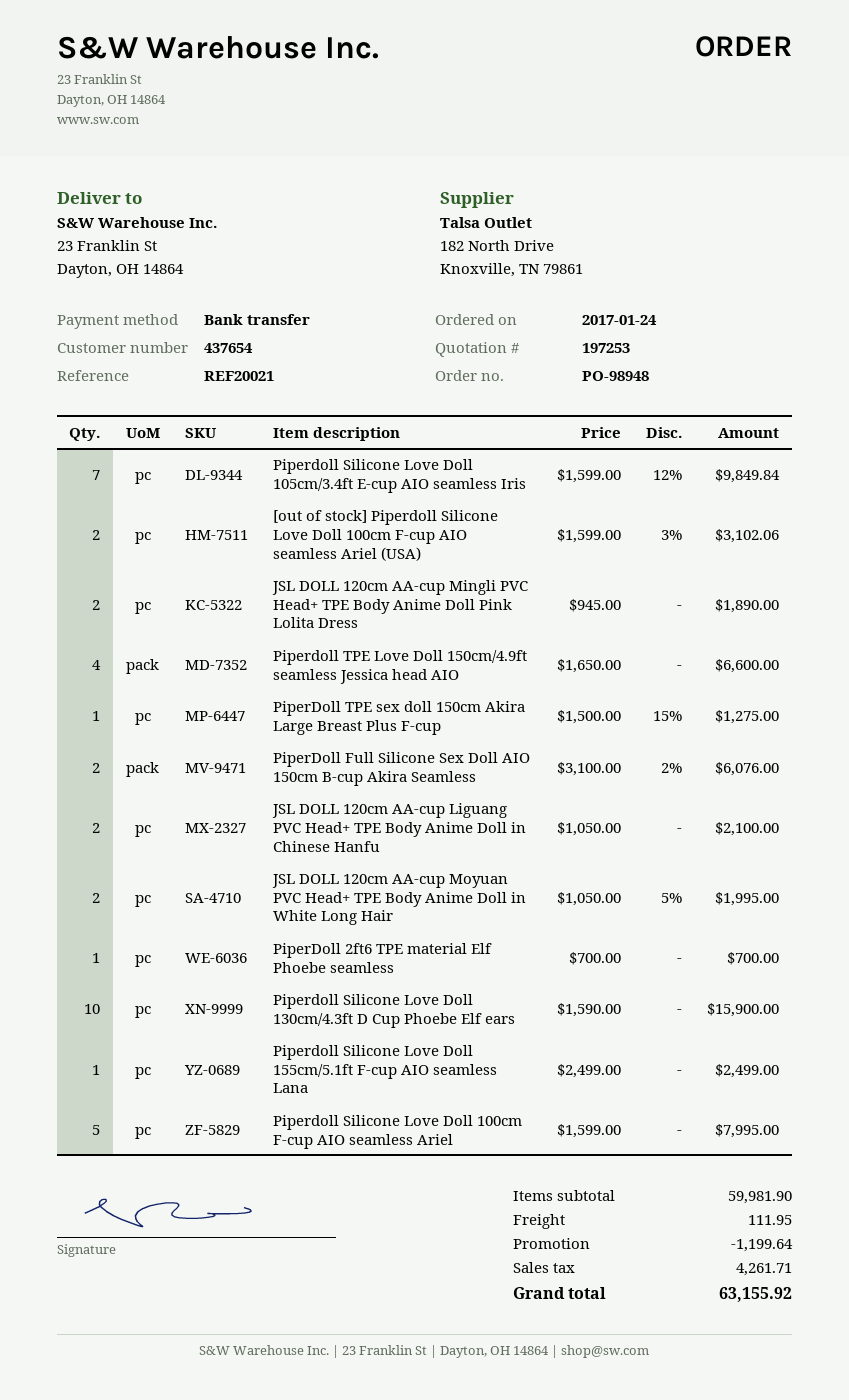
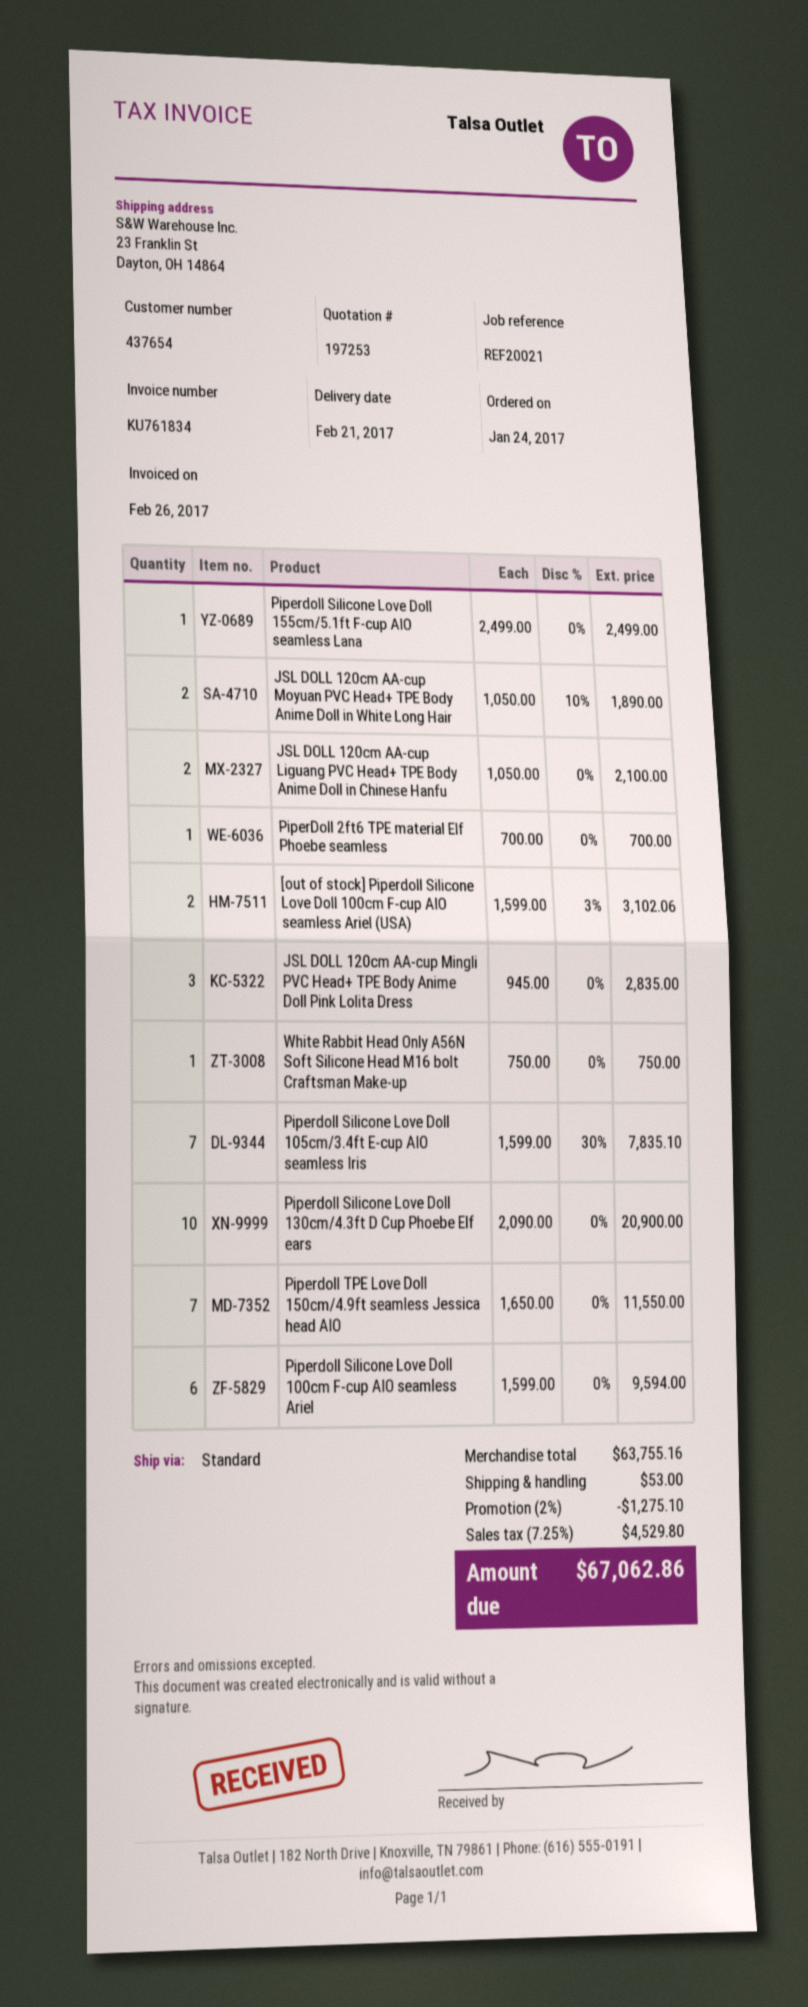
Piperdoll Silicone Love Doll 105cm/3.4ft E-cup AIO seamless Iris: 7 x 1599.00 - 12% = 9849.84 -> 7 x 1599.00 - 30% = 7835.10
JSL DOLL 120cm AA-cup Mingli PVC Head+ TPE Body Anime Doll Pink Lolita Dress: 2 x 945.00 = 1890.00 -> 3 x 945.00 = 2835.00
Piperdoll TPE Love Doll 150cm/4.9ft seamless Jessica head AIO: 4 x 1650.00 = 6600.00 -> 7 x 1650.00 = 11550.00
PiperDoll TPE sex doll 150cm Akira Large Breast Plus F-cup: 1 x 1500.00 - 15% = 1275.00 -> none
PiperDoll Full Silicone Sex Doll AIO 150cm B-cup Akira Seamless: 2 x 3100.00 - 2% = 6076.00 -> none
JSL DOLL 120cm AA-cup Moyuan PVC Head+ TPE Body Anime Doll in White Long Hair: 2 x 1050.00 - 5% = 1995.00 -> 2 x 1050.00 - 10% = 1890.00
Piperdoll Silicone Love Doll 130cm/4.3ft D Cup Phoebe Elf ears: 10 x 1590.00 = 15900.00 -> 10 x 2090.00 = 20900.00
Piperdoll Silicone Love Doll 100cm F-cup AIO seamless Ariel: 5 x 1599.00 = 7995.00 -> 6 x 1599.00 = 9594.00
White Rabbit Head Only A56N Soft Silicone Head M16 bolt Craftsman Make-up: none -> 1 x 750.00 = 750.00
subtotal: 59981.90 -> 63755.16
discount: 1199.64 -> 1275.10
shipping: 111.95 -> 53.00
tax: 4261.71 -> 4529.80
total: 63155.92 -> 67062.86

